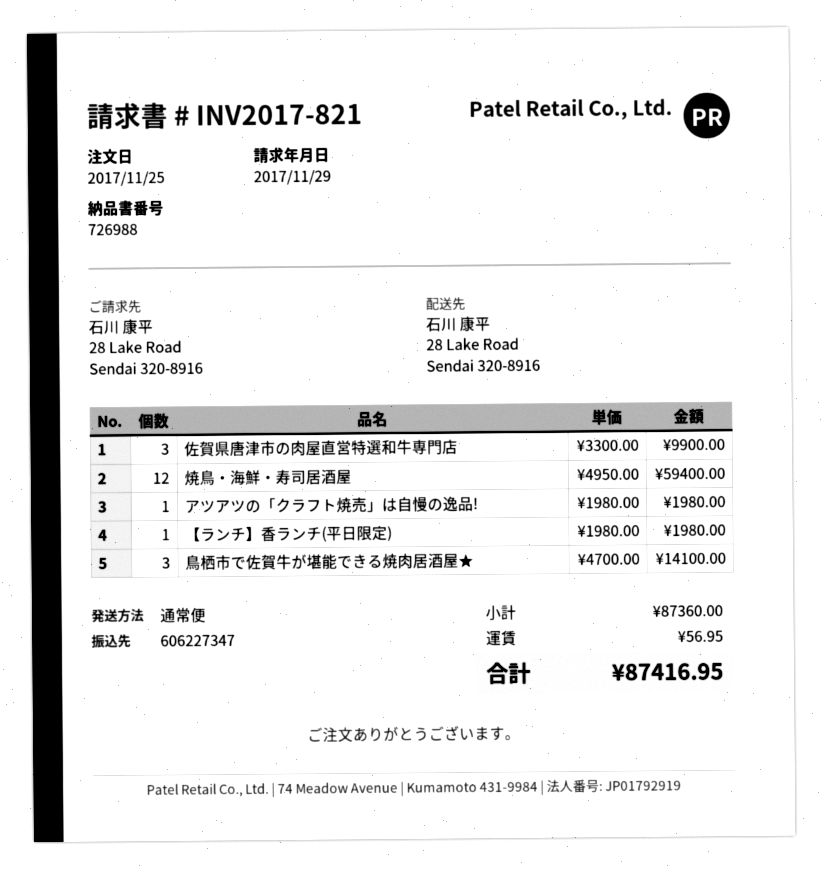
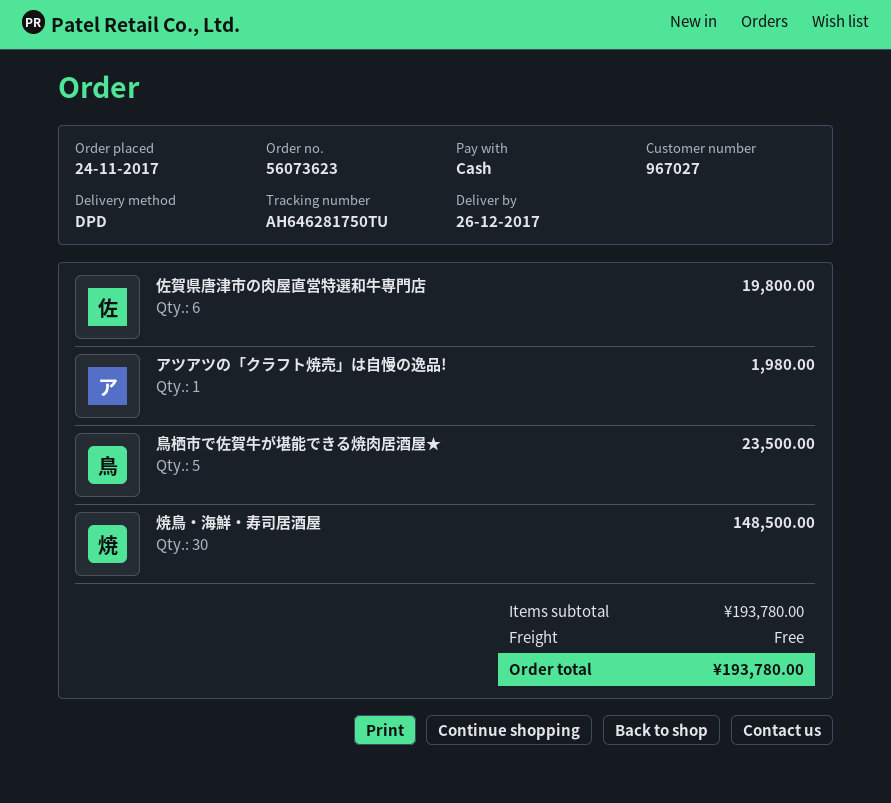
order date: 2017-11-25 -> 2017-11-24
shipping method: standard -> DPD
佐賀県唐津市の肉屋直営特選和牛専門店: 3 for 9900.00 -> 6 for 19800.00
焼鳥・海鮮・寿司居酒屋: 12 for 59400.00 -> 30 for 148500.00
【ランチ】香ランチ(平日限定): 1 for 1980.00 -> none
鳥栖市で佐賀牛が堪能できる焼肉居酒屋★: 3 for 14100.00 -> 5 for 23500.00
subtotal: 87360.00 -> 193780.00
shipping: 56.95 -> 0.00
total: 87416.95 -> 193780.00

